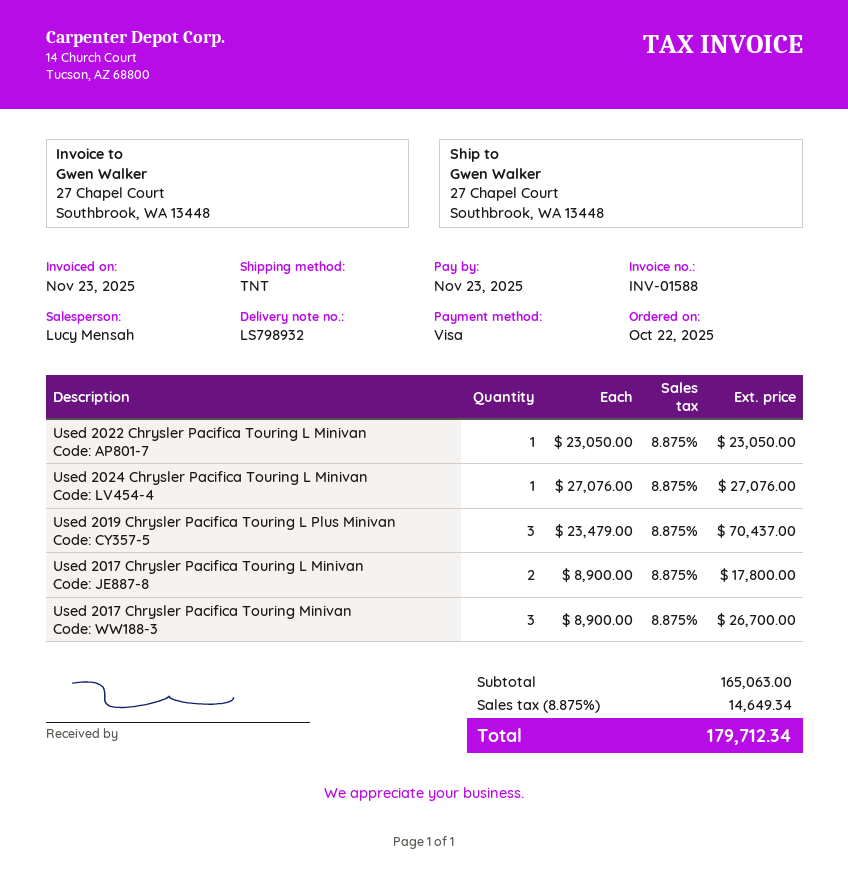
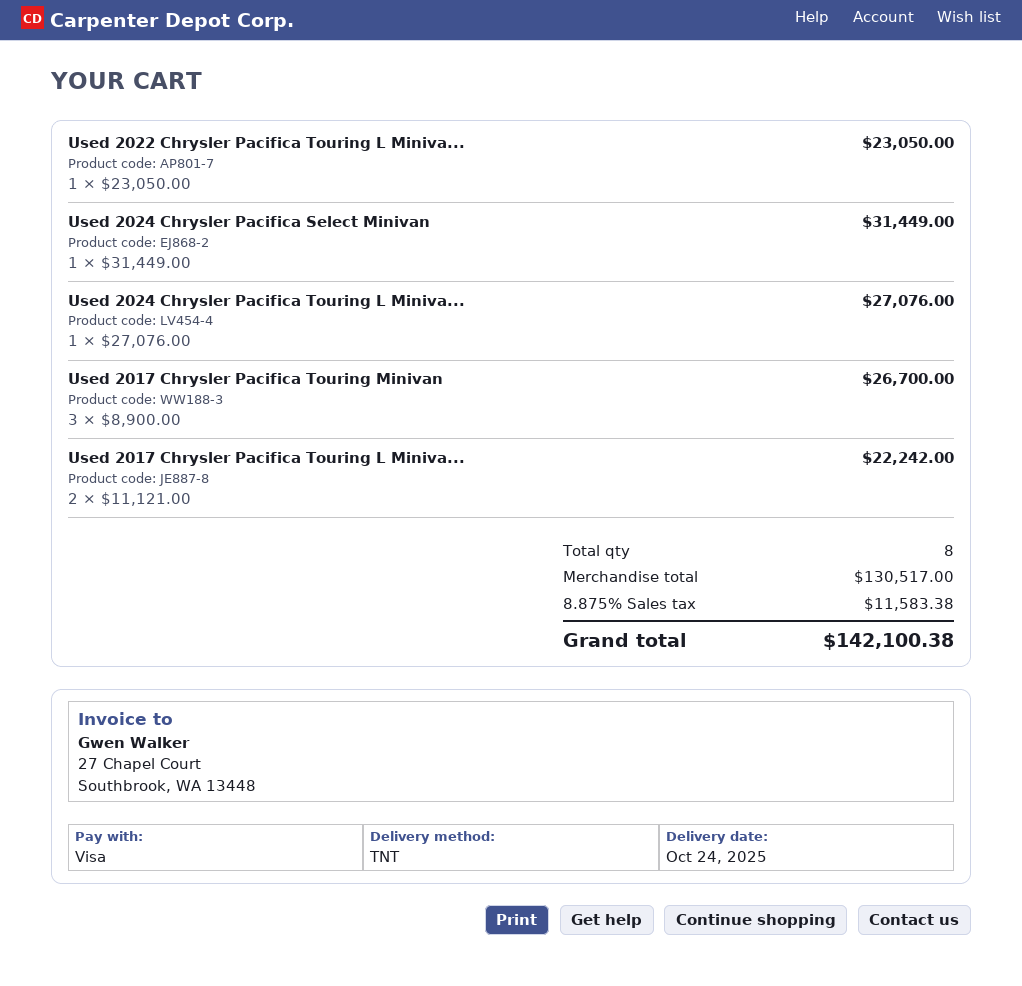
Used 2019 Chrysler Pacifica Touring L Plus Minivan: 3 x 23479.00 = 70437.00 -> none
Used 2017 Chrysler Pacifica Touring L Minivan: 2 x 8900.00 = 17800.00 -> 2 x 11121.00 = 22242.00
Used 2024 Chrysler Pacifica Select Minivan: none -> 1 x 31449.00 = 31449.00
subtotal: 165063.00 -> 130517.00
tax: 8.875% = 14649.34 -> 8.875% = 11583.38
total: 179712.34 -> 142100.38

